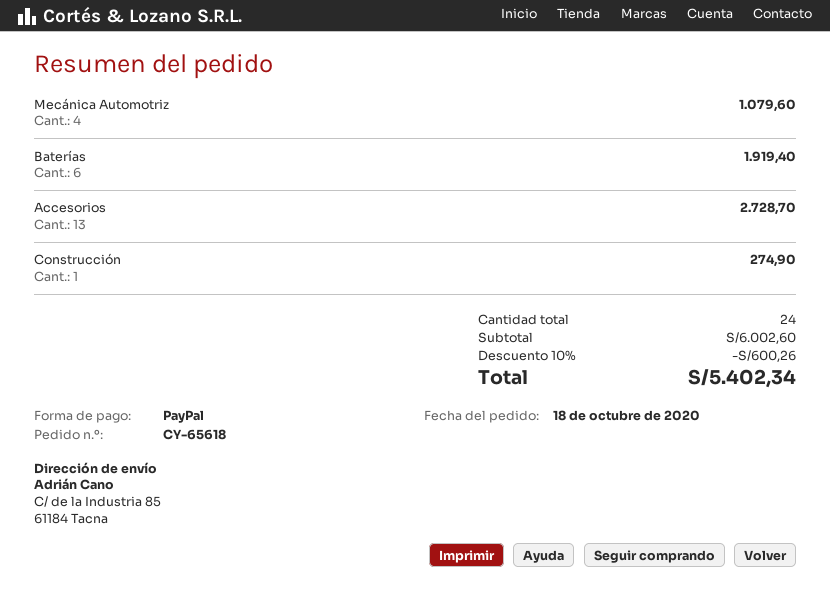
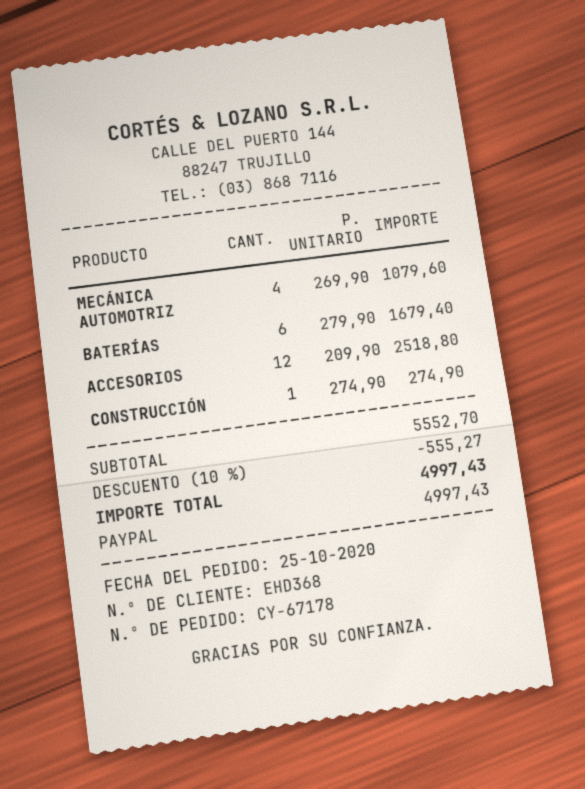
order number: CY-65618 -> CY-67178
order date: 2020-10-18 -> 2020-10-25
Baterías: 6 for 1919.40 -> 6 for 1679.40
Accesorios: 13 for 2728.70 -> 12 for 2518.80
subtotal: 6002.60 -> 5552.70
discount: 10% = 600.26 -> 10% = 555.27
total: 5402.34 -> 4997.43

